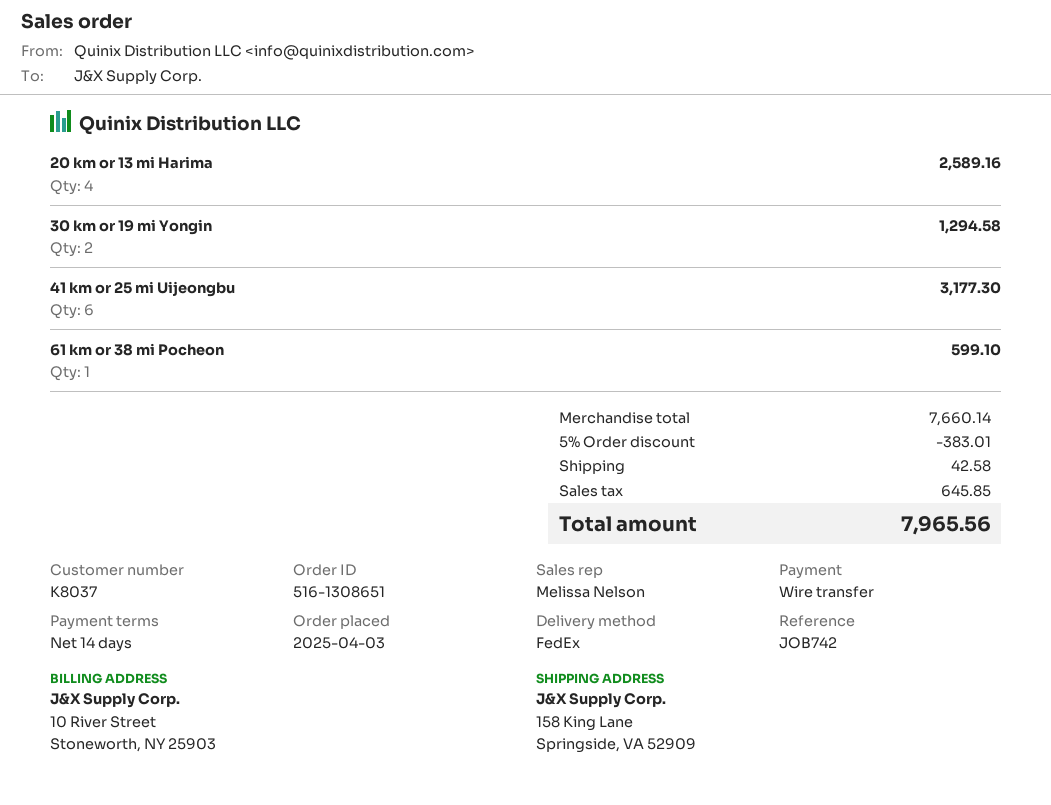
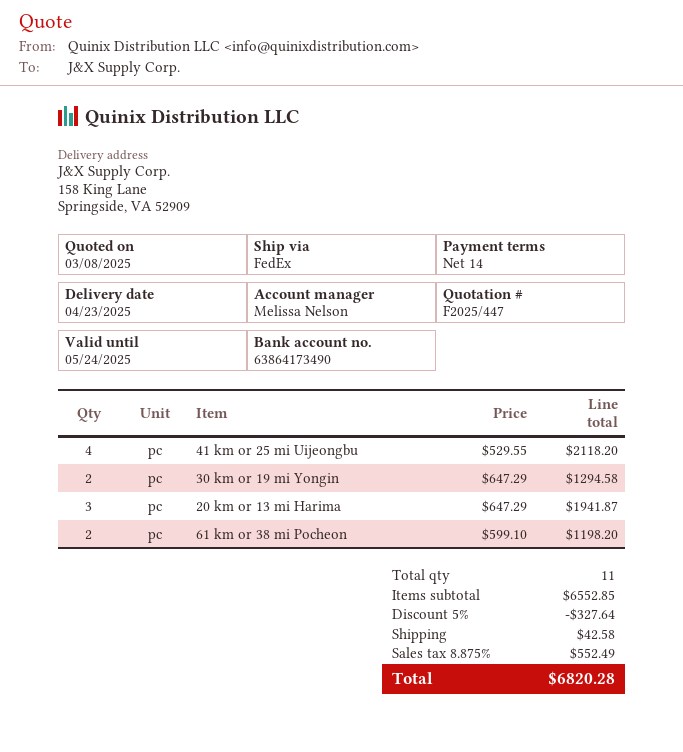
20 km or 13 mi Harima: 4 for 2589.16 -> 3 for 1941.87
41 km or 25 mi Uijeongbu: 6 for 3177.30 -> 4 for 2118.20
61 km or 38 mi Pocheon: 1 for 599.10 -> 2 for 1198.20
subtotal: 7660.14 -> 6552.85
discount: 5% = 383.01 -> 5% = 327.64
tax: 645.85 -> 552.49
total: 7965.56 -> 6820.28

